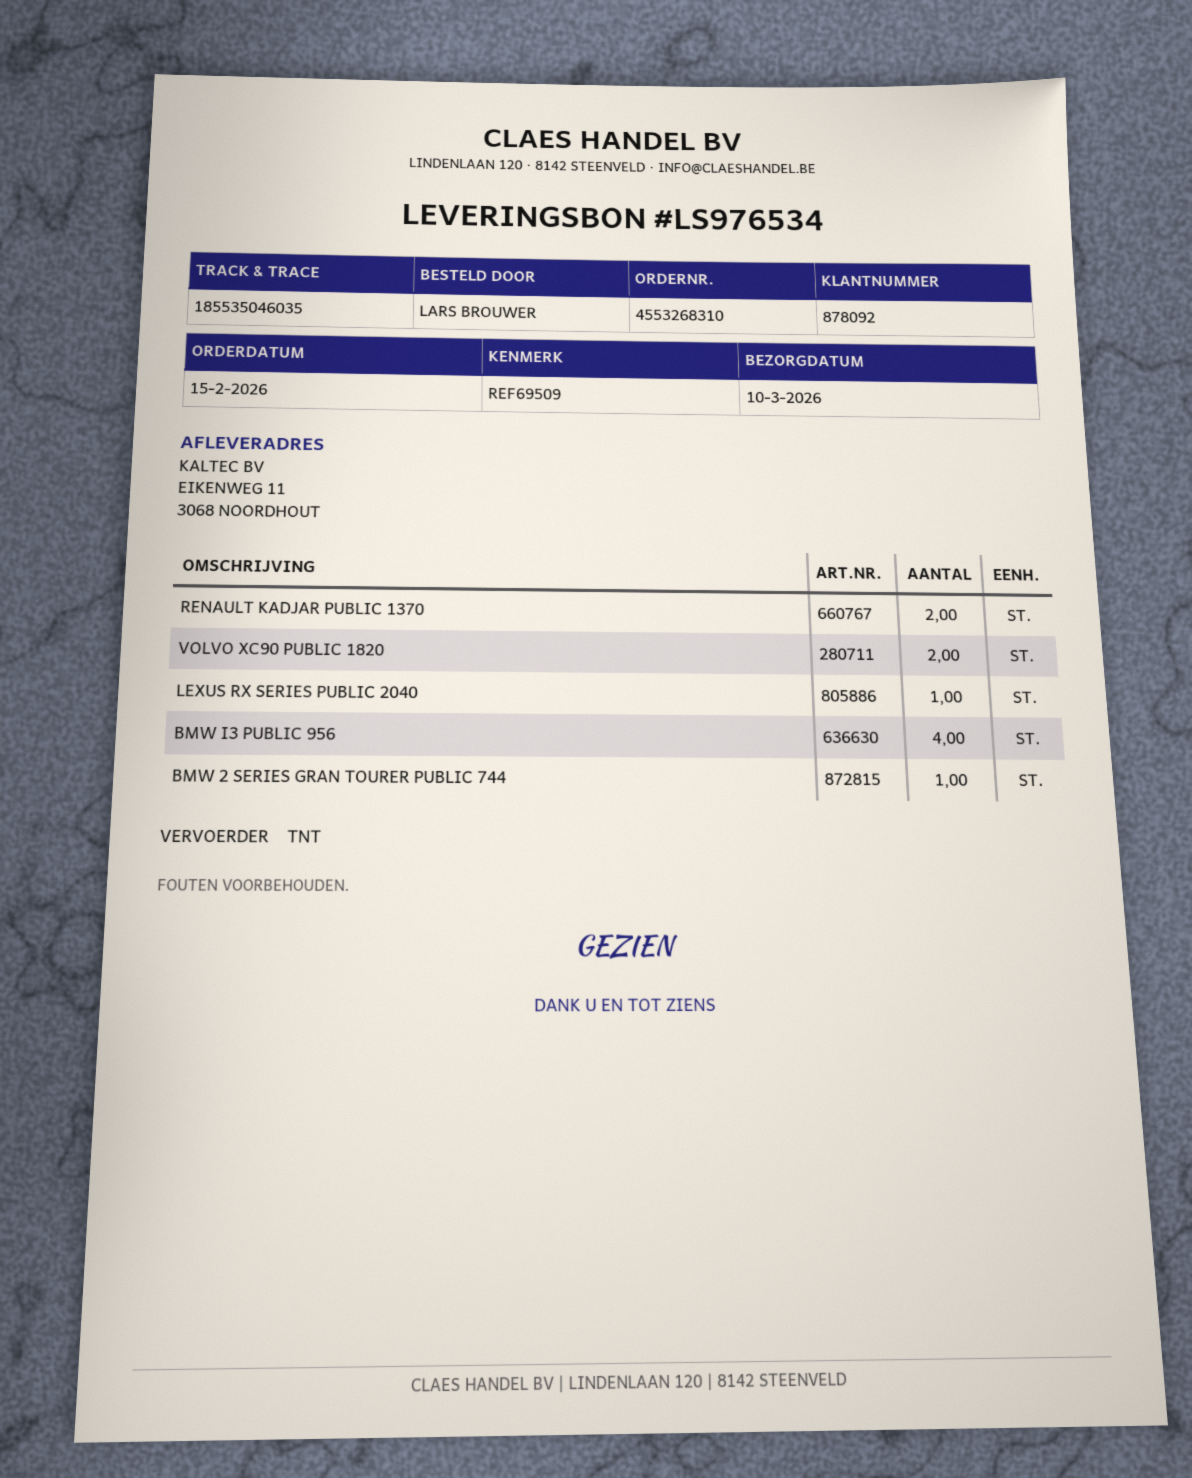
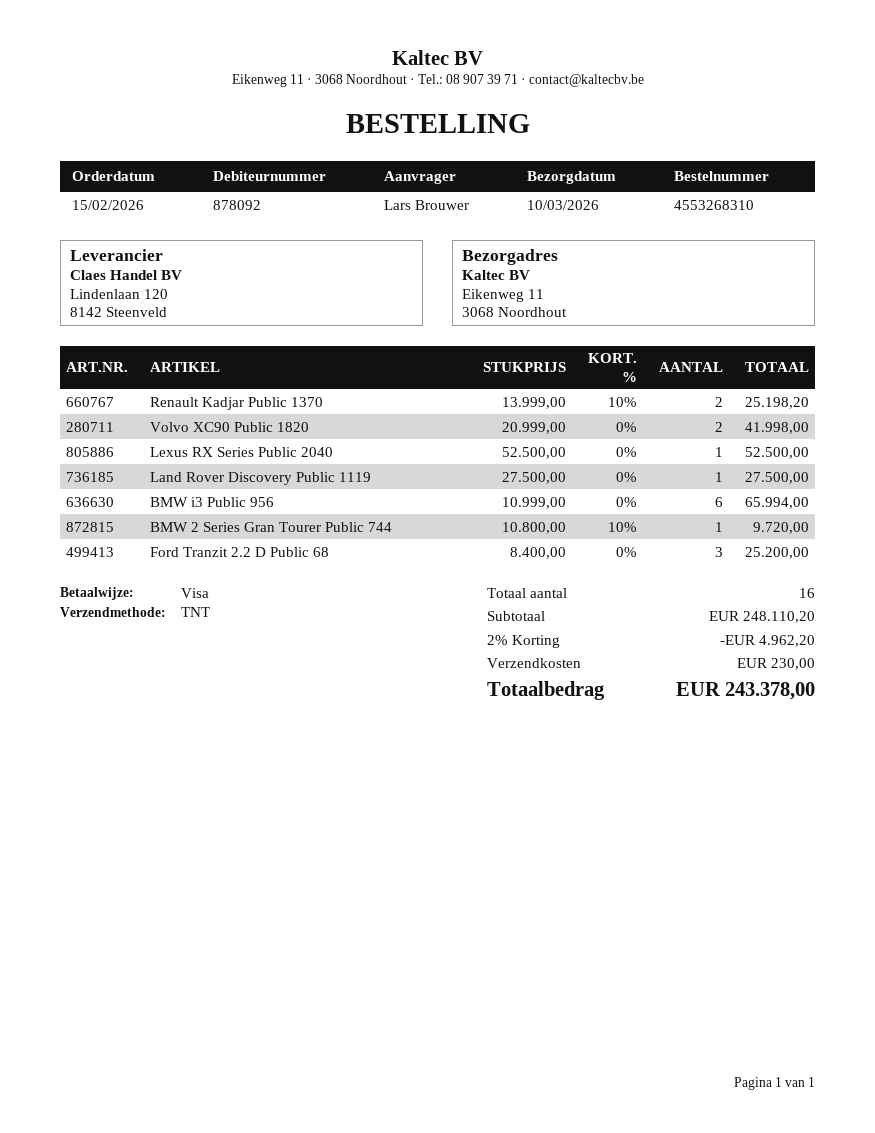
BMW I3 PUBLIC 956: 4 -> 6
Land Rover Discovery Public 1119: none -> 1
Ford Tranzit 2.2 D Public 68: none -> 3

